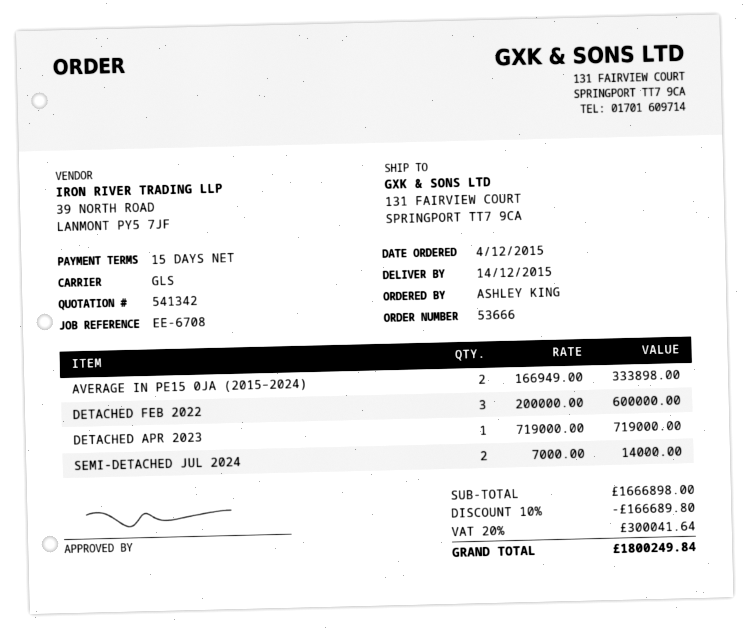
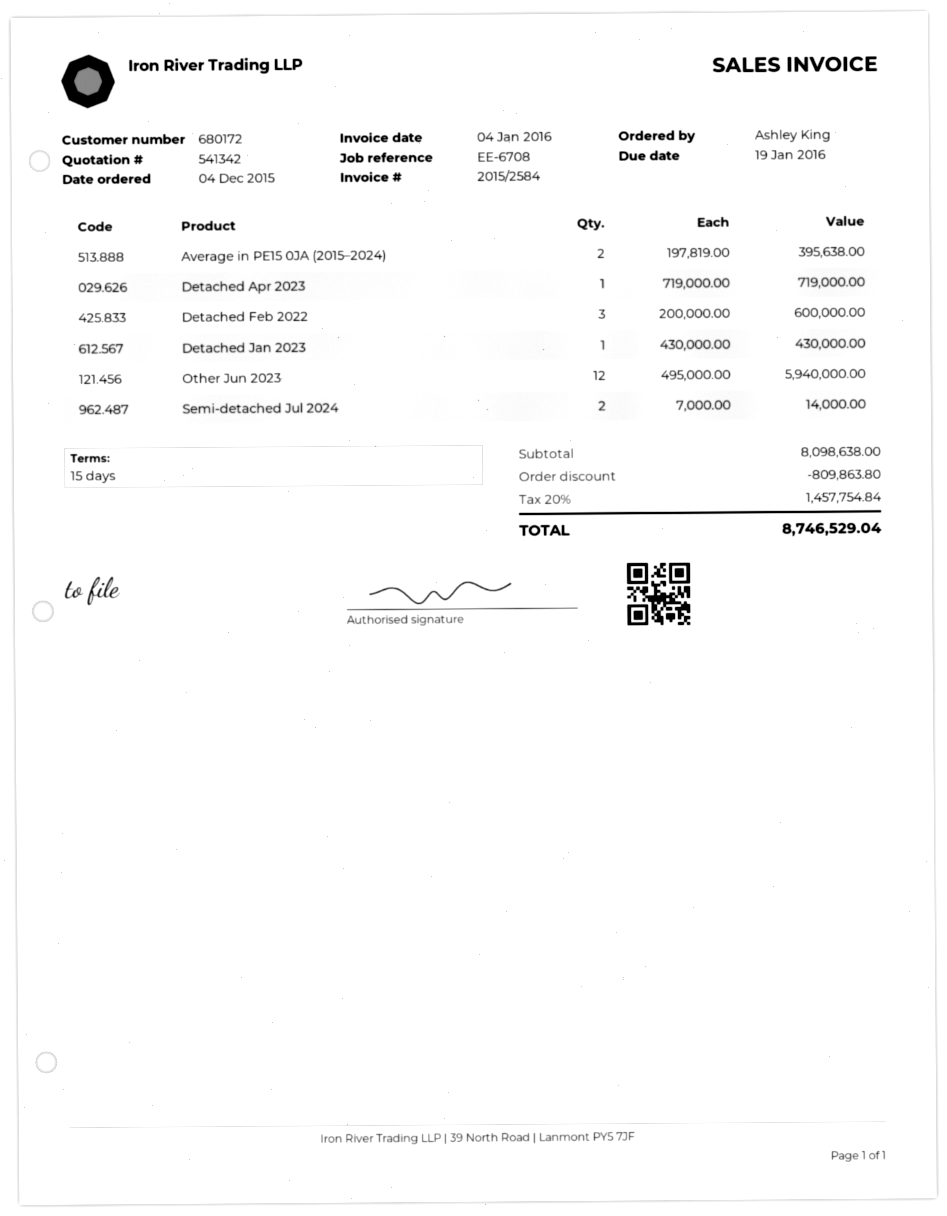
AVERAGE IN PE15 0JA (2015–2024): 2 x 166949.00 = 333898.00 -> 2 x 197819.00 = 395638.00
Detached Jan 2023: none -> 1 x 430000.00 = 430000.00
Other Jun 2023: none -> 12 x 495000.00 = 5940000.00
subtotal: 1666898.00 -> 8098638.00
discount: 166689.80 -> 809863.80
tax: 20% = 300041.64 -> 20% = 1457754.84
total: 1800249.84 -> 8746529.04

